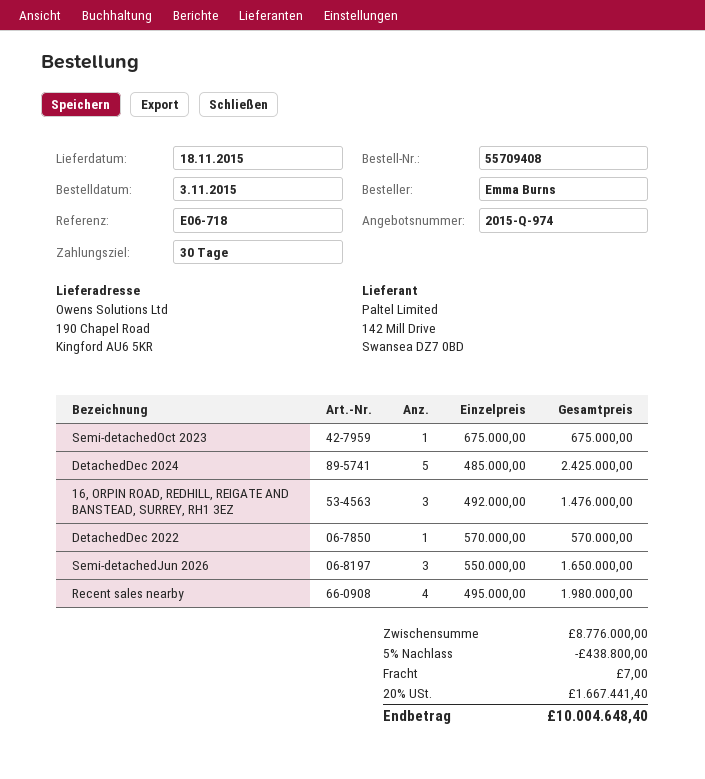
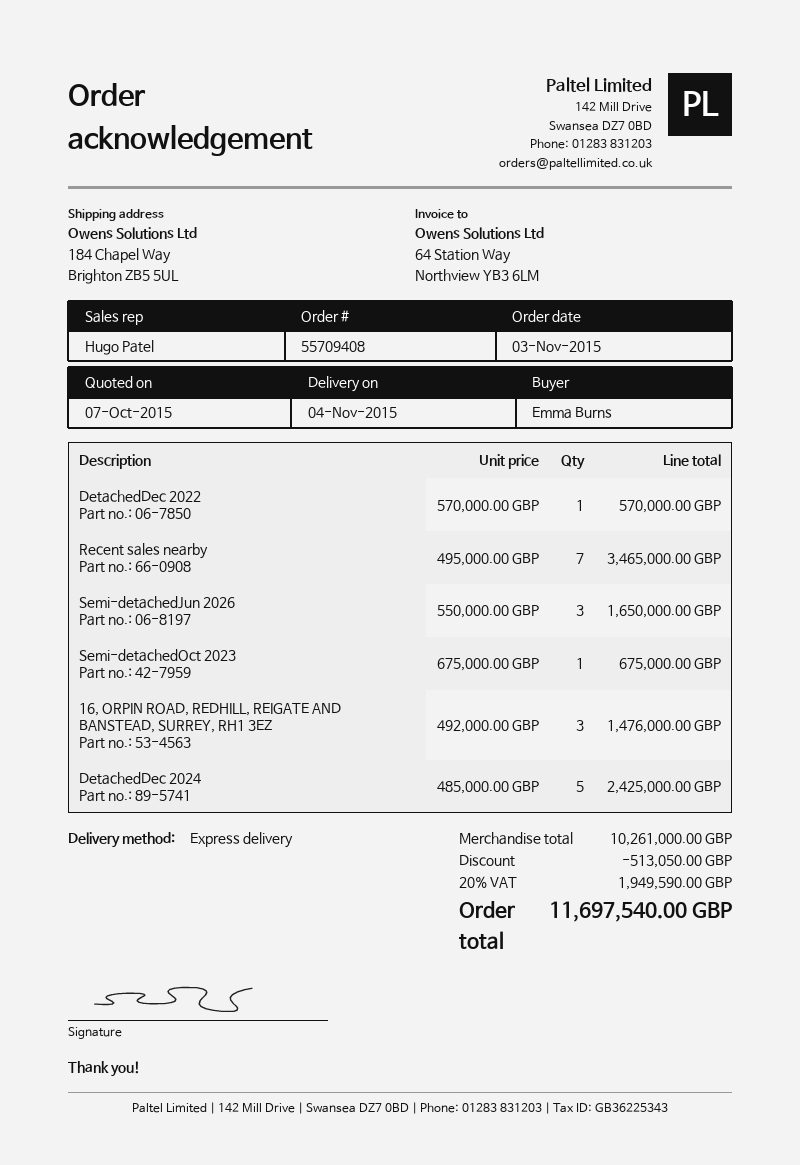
delivery date: 2015-11-18 -> 2015-11-04
ship to: 190 Chapel Road, Kingford AU6 5KR -> 184 Chapel Way, Brighton ZB5 5UL
Recent sales nearby: 4 x 495000.00 = 1980000.00 -> 7 x 495000.00 = 3465000.00
subtotal: 8776000.00 -> 10261000.00
discount: 438800.00 -> 513050.00
shipping: 7.00 -> none
tax: 20% = 1667441.40 -> 20% = 1949590.00
total: 10004648.40 -> 11697540.00

